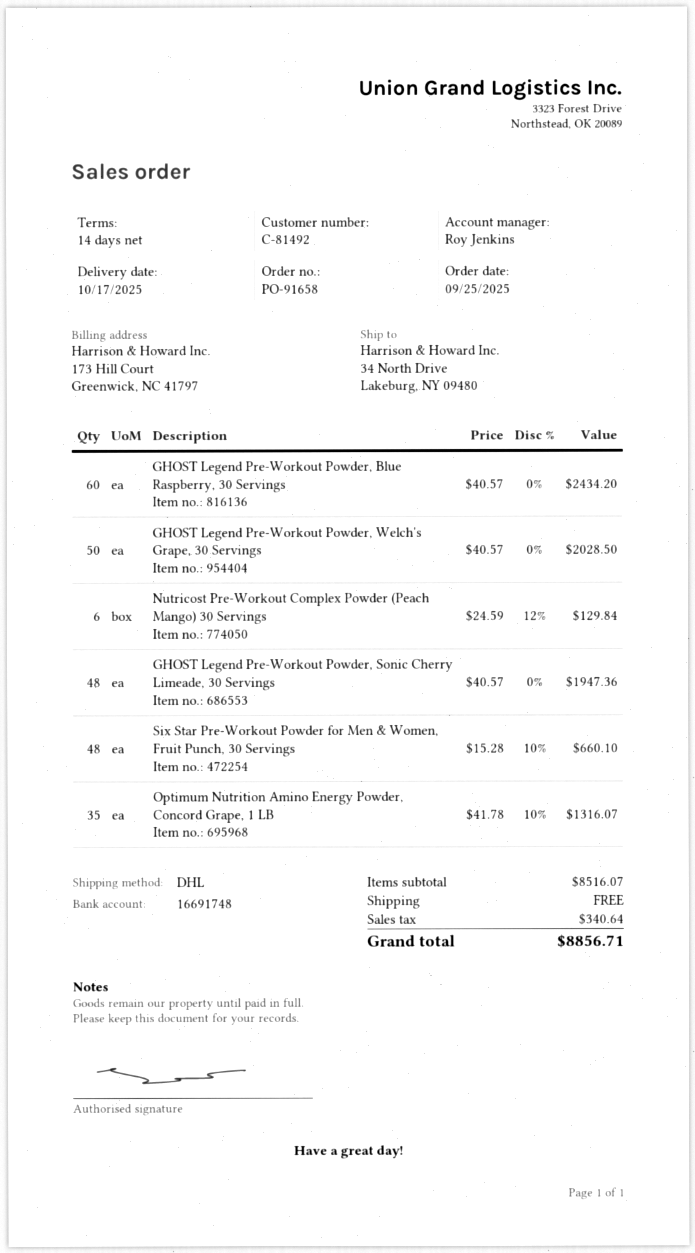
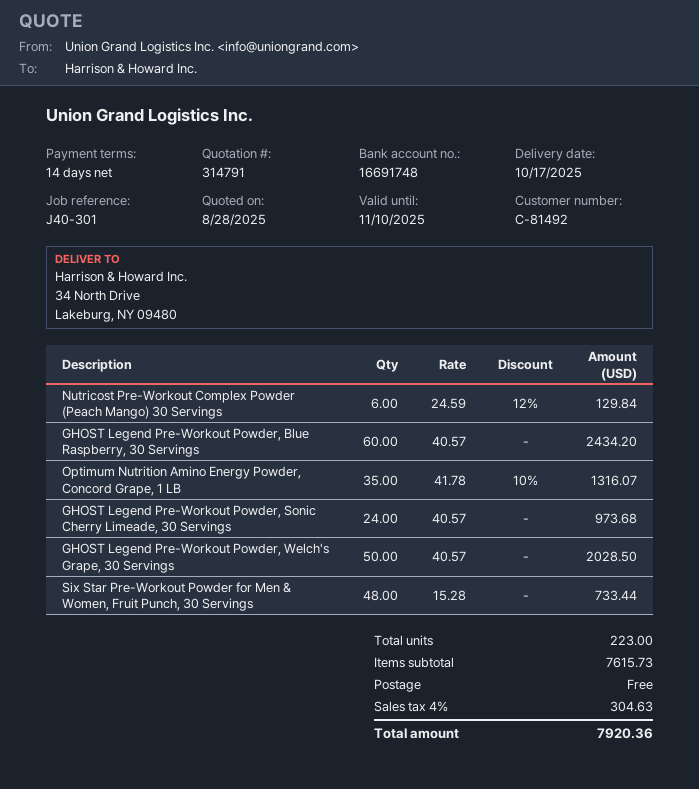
GHOST Legend Pre-Workout Powder, Sonic Cherry Limeade, 30 Servings: 48 x 40.57 = 1947.36 -> 24 x 40.57 = 973.68
Six Star Pre-Workout Powder for Men & Women, Fruit Punch, 30 Servings: 48 x 15.28 - 10% = 660.10 -> 48 x 15.28 = 733.44
subtotal: 8516.07 -> 7615.73
tax: 340.64 -> 304.63
total: 8856.71 -> 7920.36

